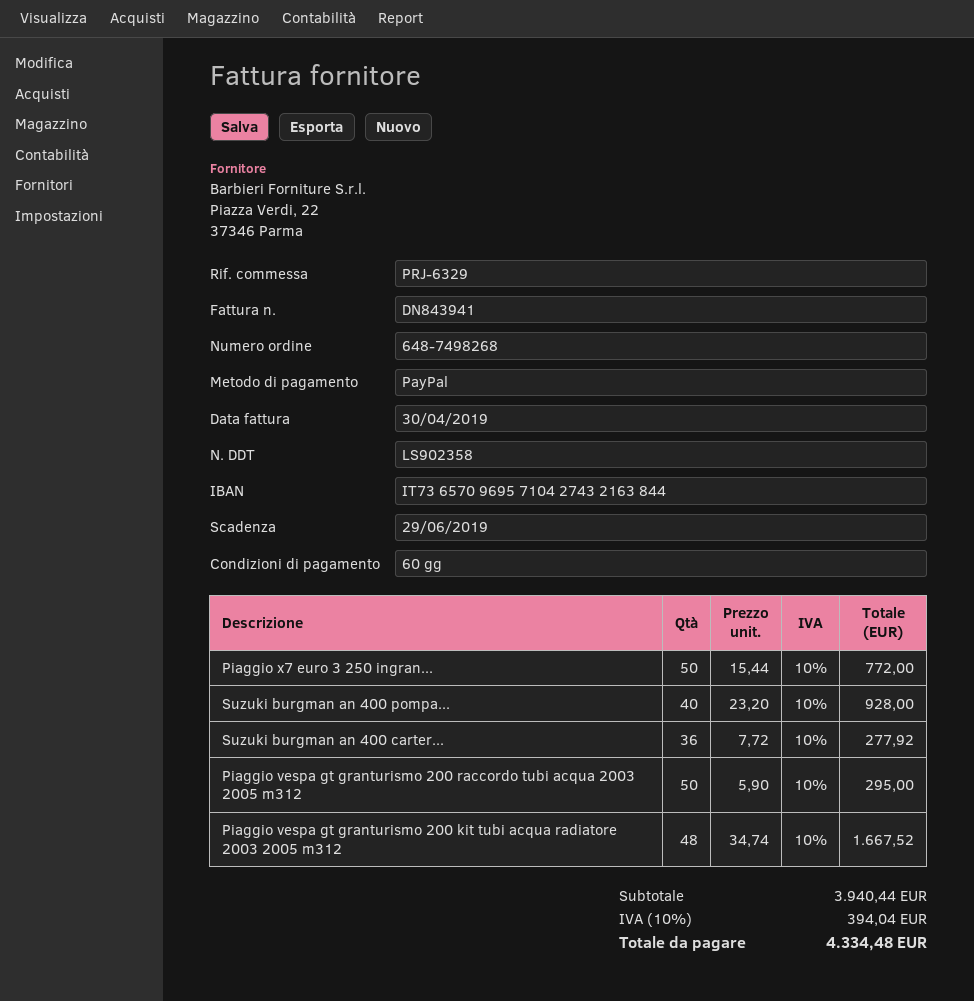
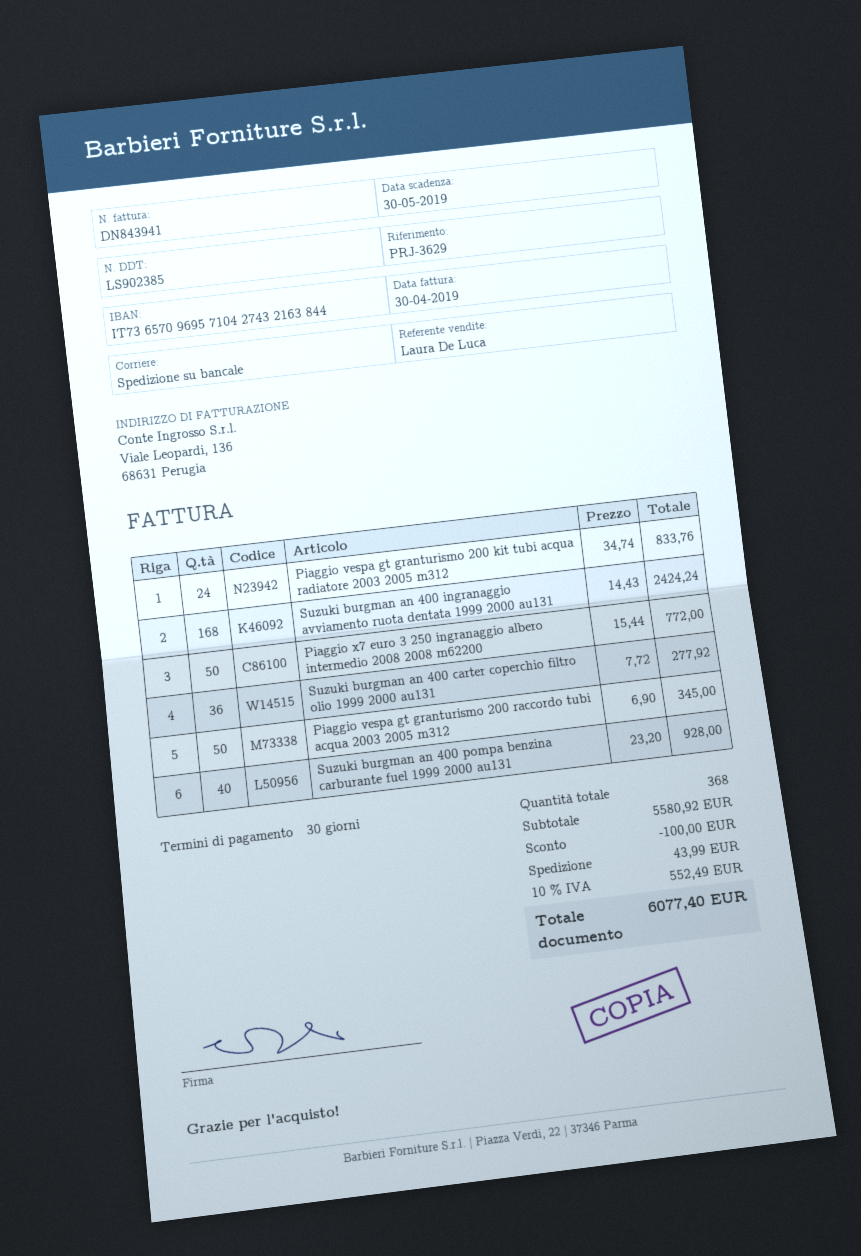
delivery note number: LS902358 -> LS902385
payment terms: 60 days -> 30 days
due date: 2019-06-29 -> 2019-05-30
reference: PRJ-6329 -> PRJ-3629
Piaggio vespa gt granturismo 200 raccordo tubi acqua 2003 2005 m312: 50 x 5.90 = 295.00 -> 50 x 6.90 = 345.00
Piaggio vespa gt granturismo 200 kit tubi acqua radiatore 2003 2005 m312: 48 x 34.74 = 1667.52 -> 24 x 34.74 = 833.76
Suzuki burgman an 400 ingranaggio avviamento ruota dentata 1999 2000 au131: none -> 168 x 14.43 = 2424.24
subtotal: 3940.44 -> 5580.92
discount: none -> 100.00
shipping: none -> 43.99
tax: 10% = 394.04 -> 10% = 552.49
total: 4334.48 -> 6077.40

